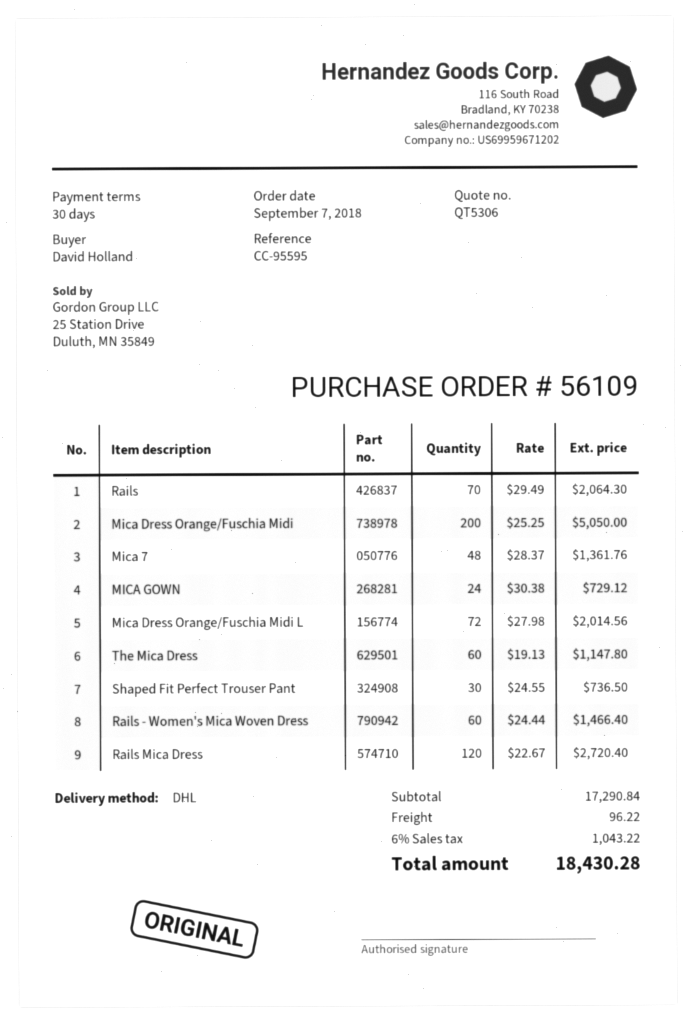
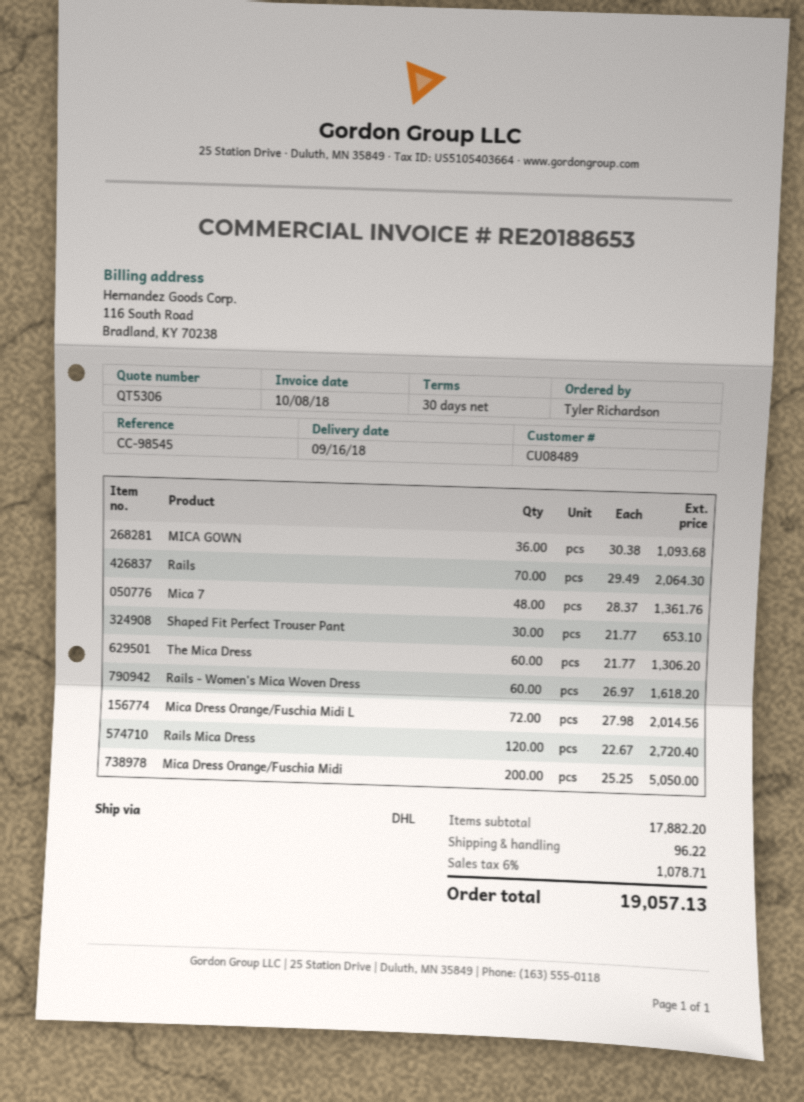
reference: CC-95595 -> CC-98545
ordered by: David Holland -> Tyler Richardson
MICA GOWN: 24 x 30.38 = 729.12 -> 36 x 30.38 = 1093.68
The Mica Dress: 60 x 19.13 = 1147.80 -> 60 x 21.77 = 1306.20
Shaped Fit Perfect Trouser Pant: 30 x 24.55 = 736.50 -> 30 x 21.77 = 653.10
Rails - Women's Mica Woven Dress: 60 x 24.44 = 1466.40 -> 60 x 26.97 = 1618.20
subtotal: 17290.84 -> 17882.20
tax: 6% = 1043.22 -> 6% = 1078.71
total: 18430.28 -> 19057.13

